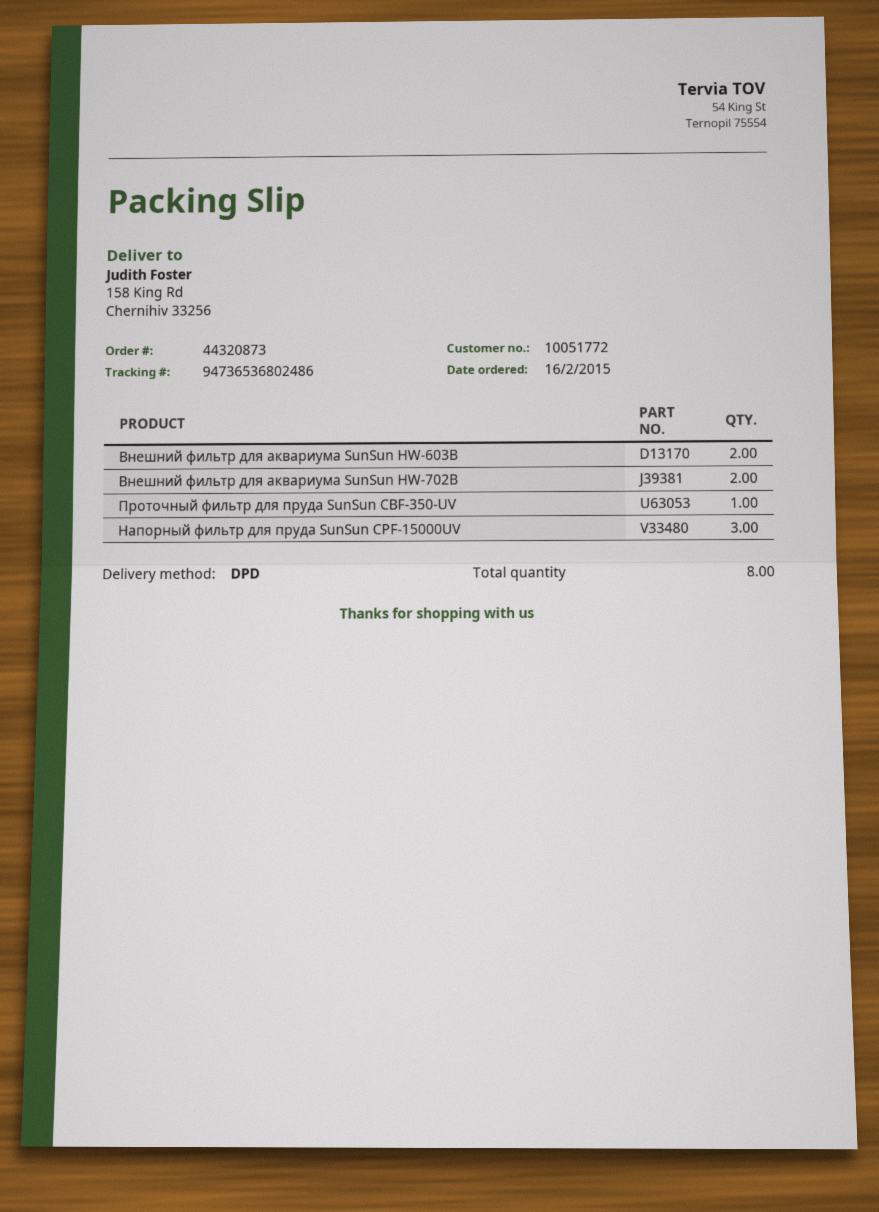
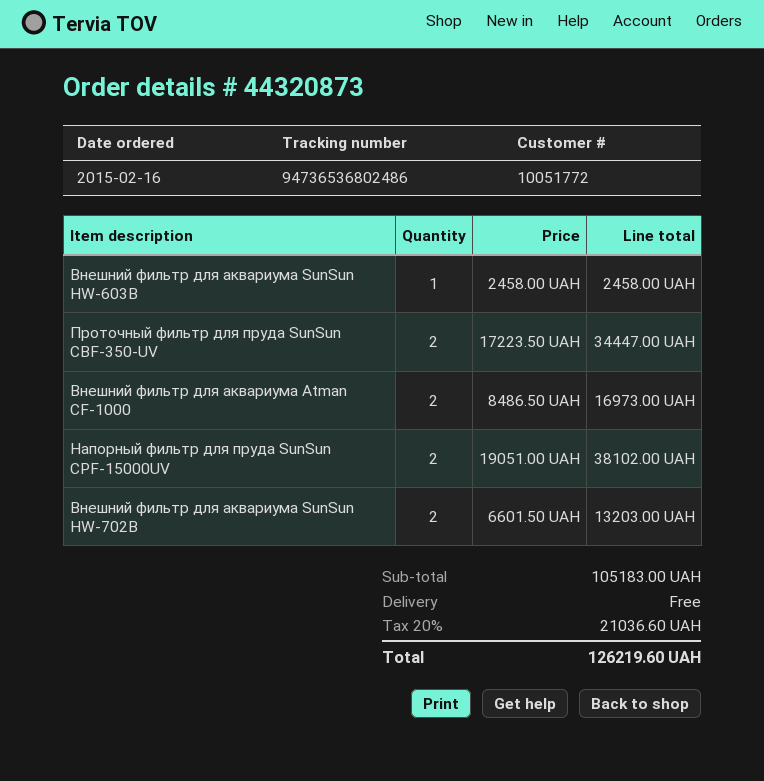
Внешний фильтр для аквариума SunSun HW-603B: 2 -> 1
Проточный фильтр для пруда SunSun CBF-350-UV: 1 -> 2
Напорный фильтр для пруда SunSun CPF-15000UV: 3 -> 2
Внешний фильтр для аквариума Atman CF-1000: none -> 2

